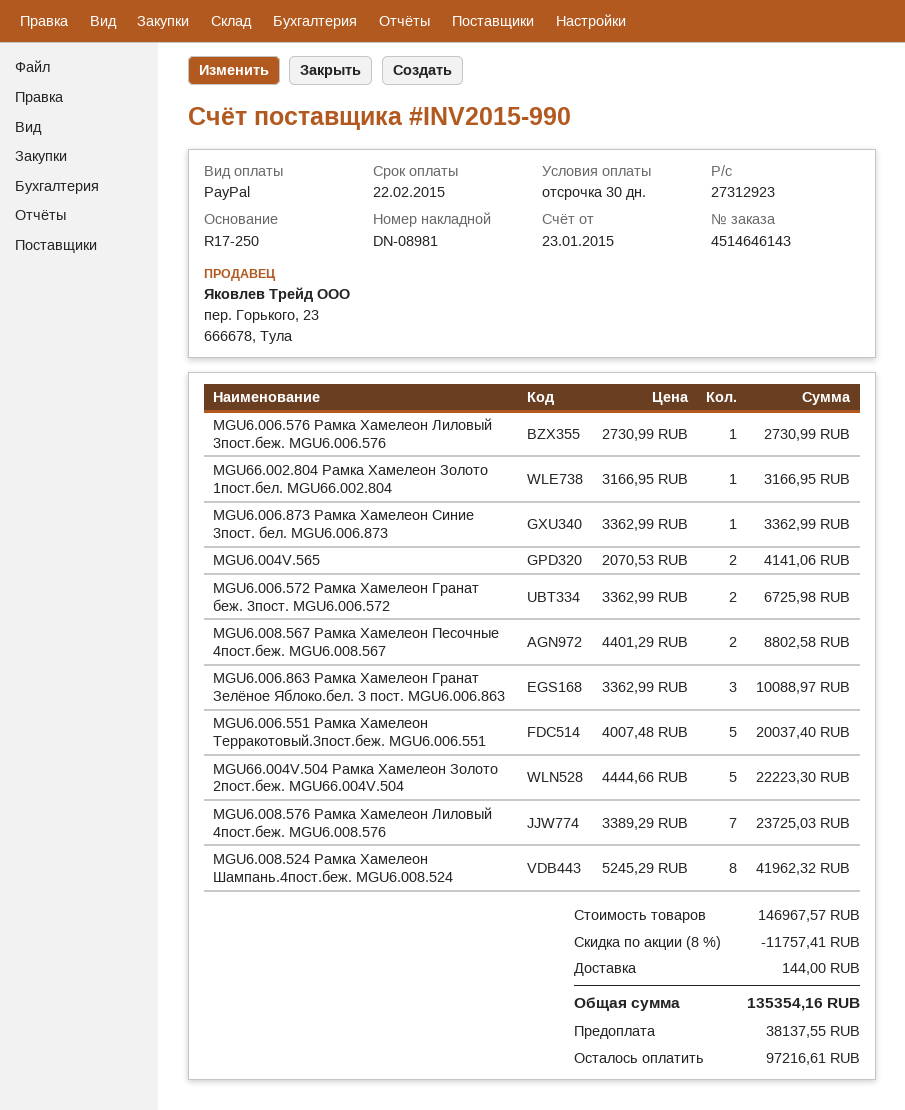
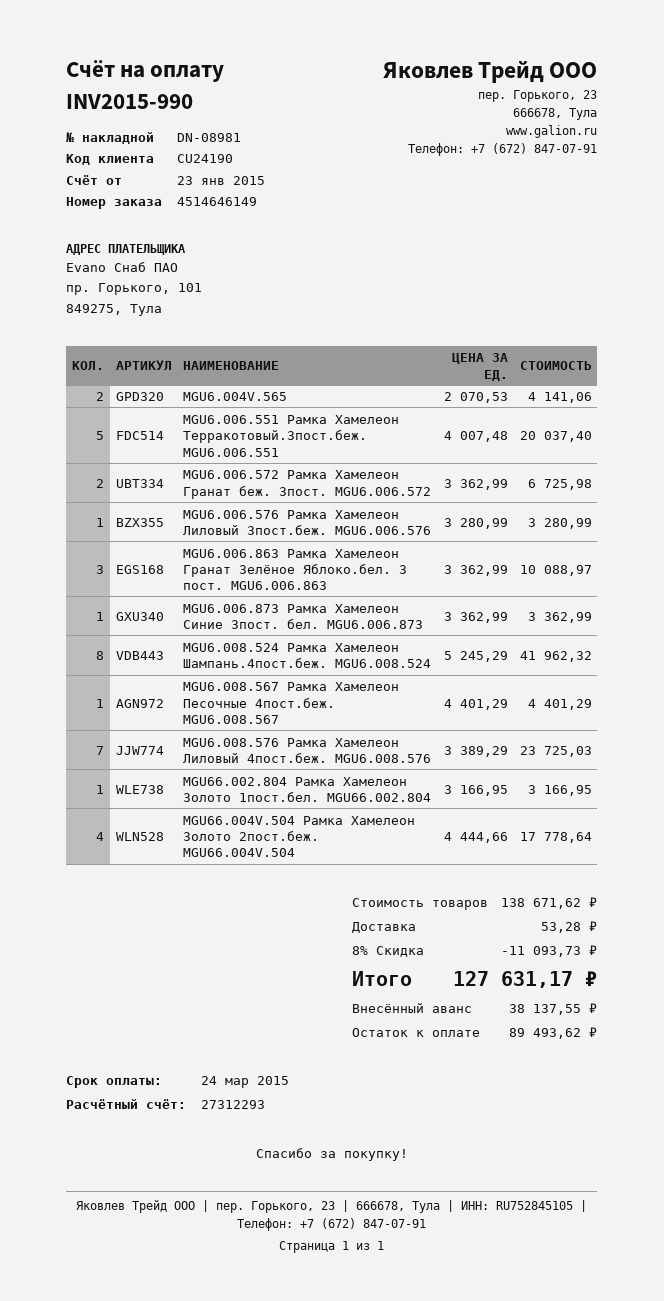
order number: 4514646143 -> 4514646149
due date: 2015-02-22 -> 2015-03-24
bank account: 27312923 -> 27312293
MGU6.006.576 Рамка Хамелеон Лиловый 3пост.беж. MGU6.006.576: 1 x 2730.99 = 2730.99 -> 1 x 3280.99 = 3280.99
MGU6.008.567 Рамка Хамелеон Песочные 4пост.беж. MGU6.008.567: 2 x 4401.29 = 8802.58 -> 1 x 4401.29 = 4401.29
MGU66.004V.504 Рамка Хамелеон Золото 2пост.беж. MGU66.004V.504: 5 x 4444.66 = 22223.30 -> 4 x 4444.66 = 17778.64
subtotal: 146967.57 -> 138671.62
discount: 8% = 11757.41 -> 8% = 11093.73
shipping: 144.00 -> 53.28
total: 135354.16 -> 127631.17
balance: 97216.61 -> 89493.62

